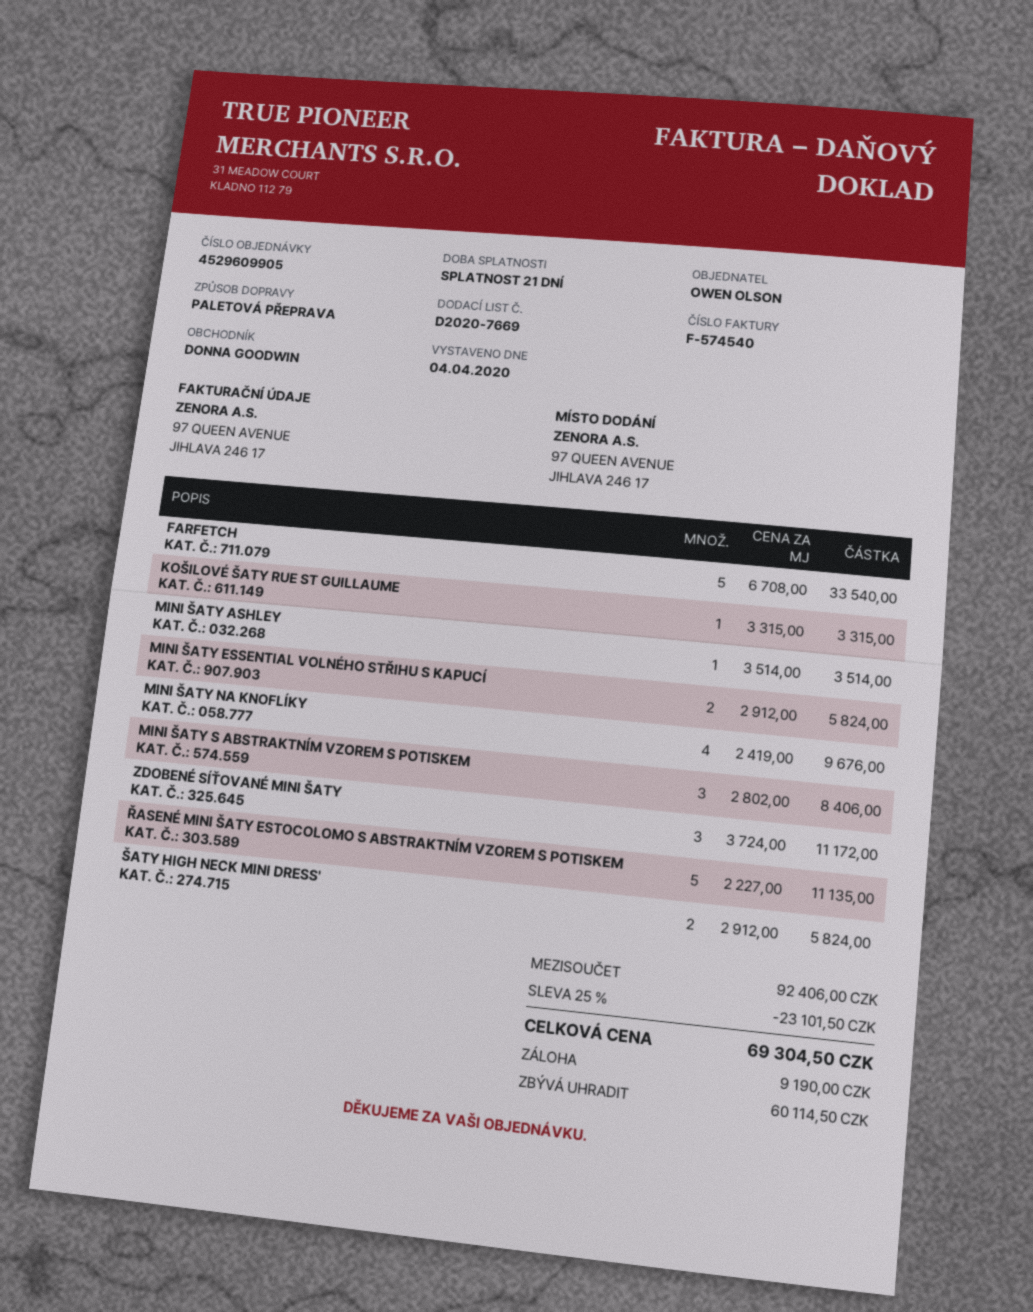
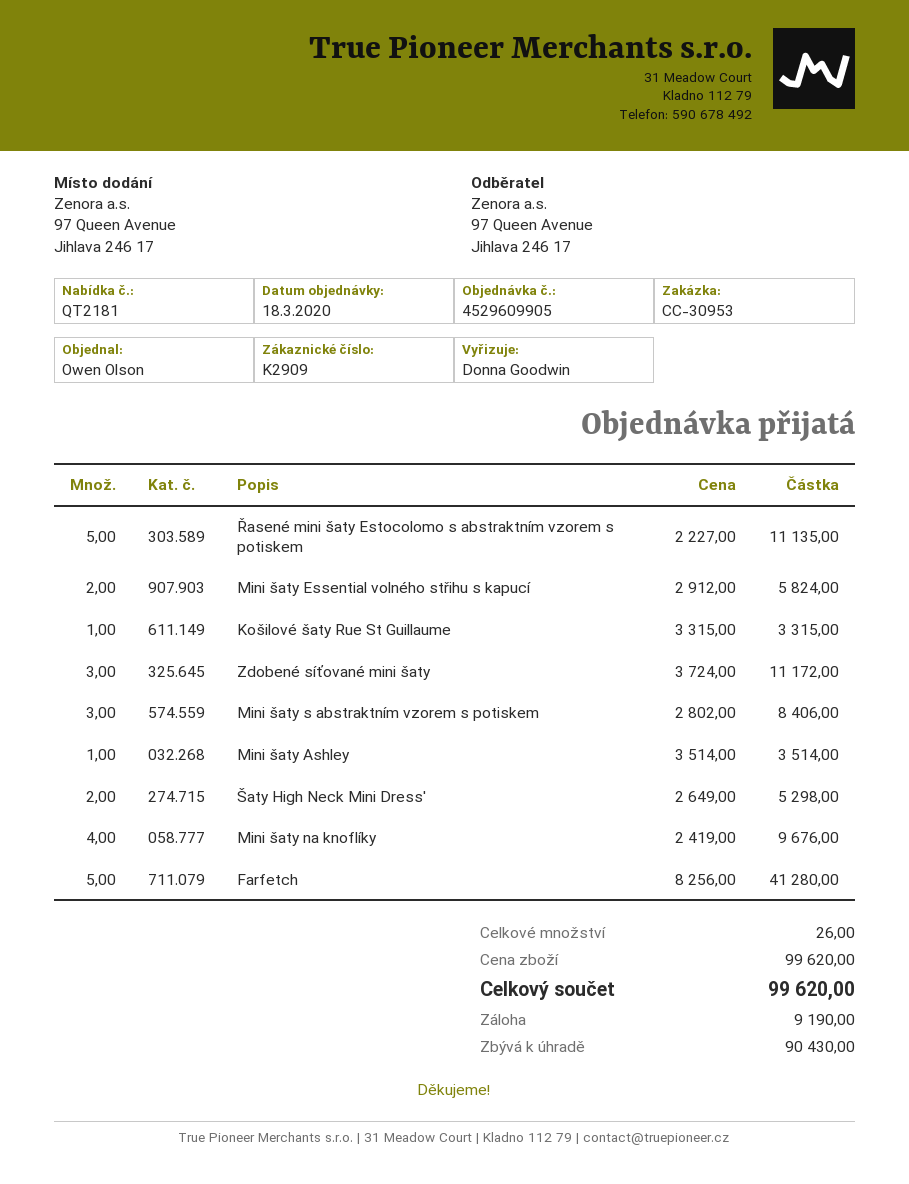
FARFETCH: 5 x 6708.00 = 33540.00 -> 5 x 8256.00 = 41280.00
ŠATY HIGH NECK MINI DRESS': 2 x 2912.00 = 5824.00 -> 2 x 2649.00 = 5298.00
subtotal: 92406.00 -> 99620.00
discount: 25% = 23101.50 -> none
total: 69304.50 -> 99620.00
balance: 60114.50 -> 90430.00

